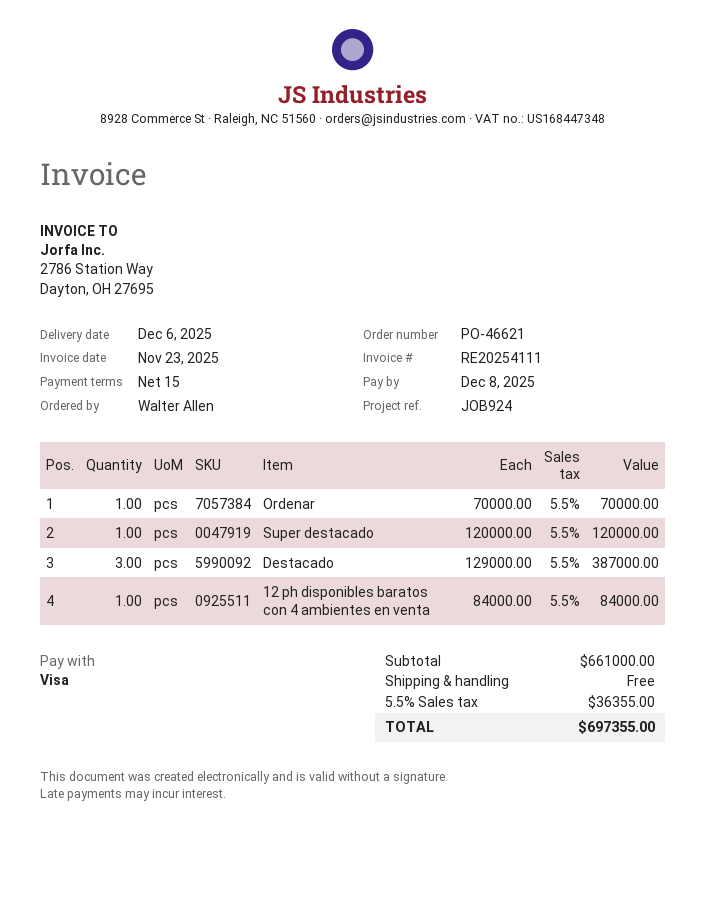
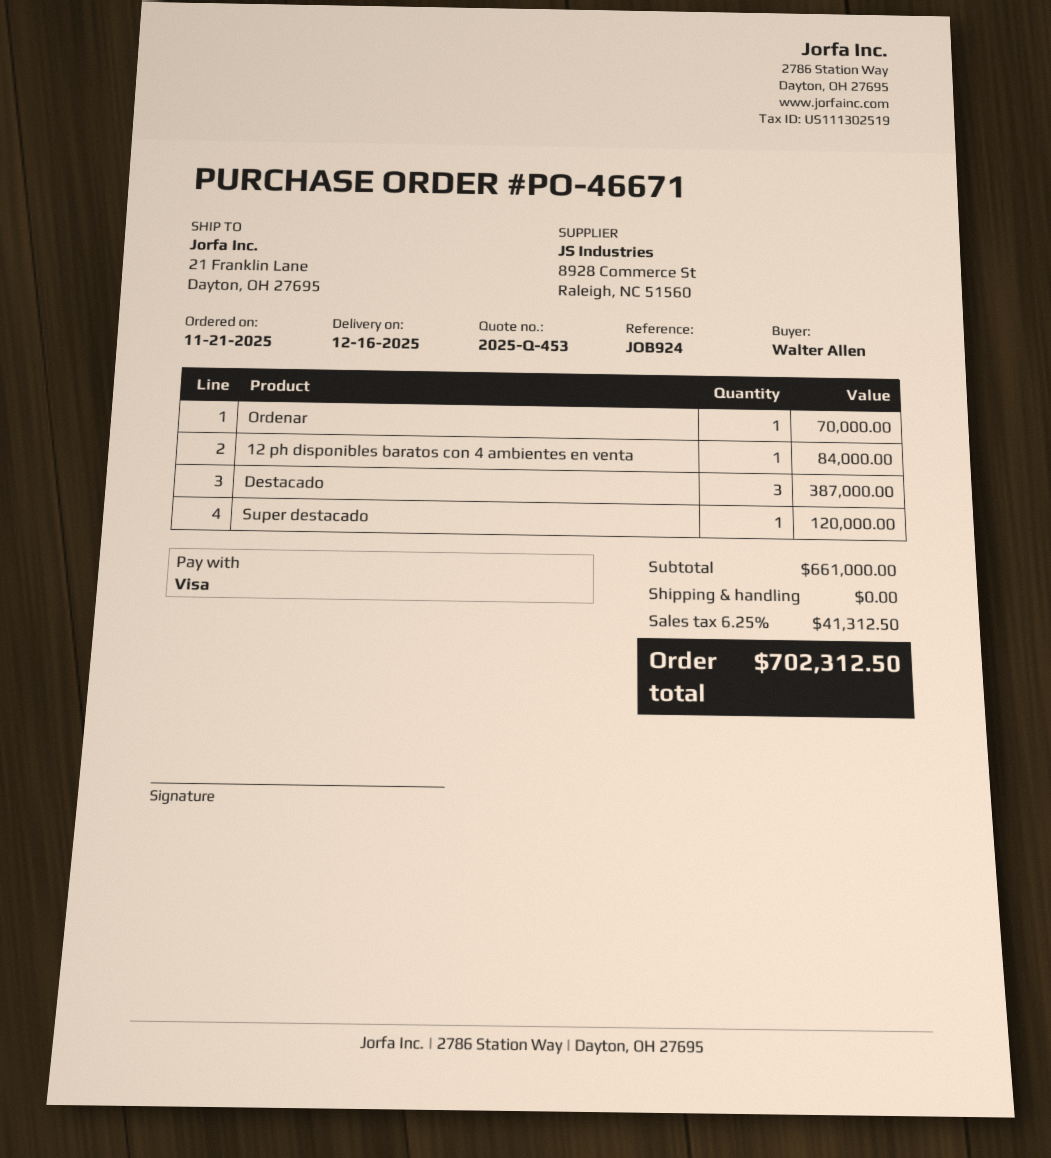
order number: PO-46621 -> PO-46671
delivery date: 2025-12-06 -> 2025-12-16
tax: 5.5% = 36355.00 -> 6.25% = 41312.50
total: 697355.00 -> 702312.50

